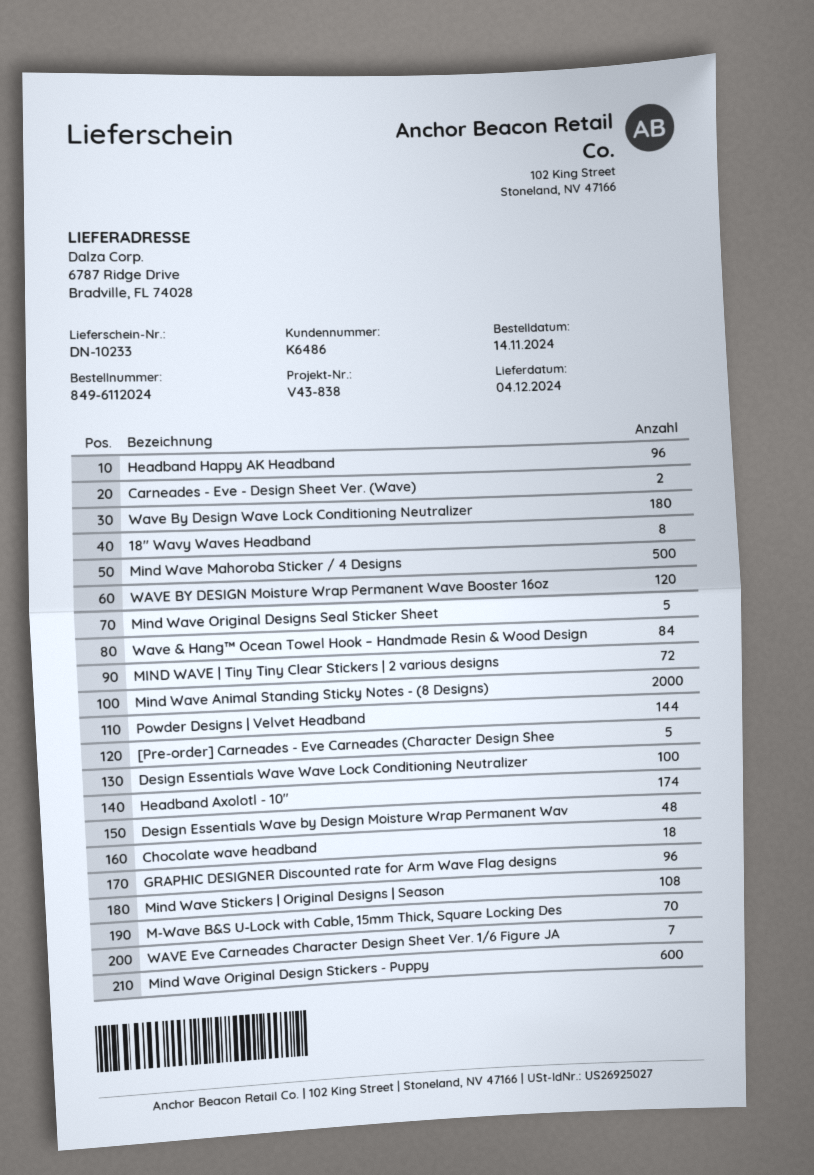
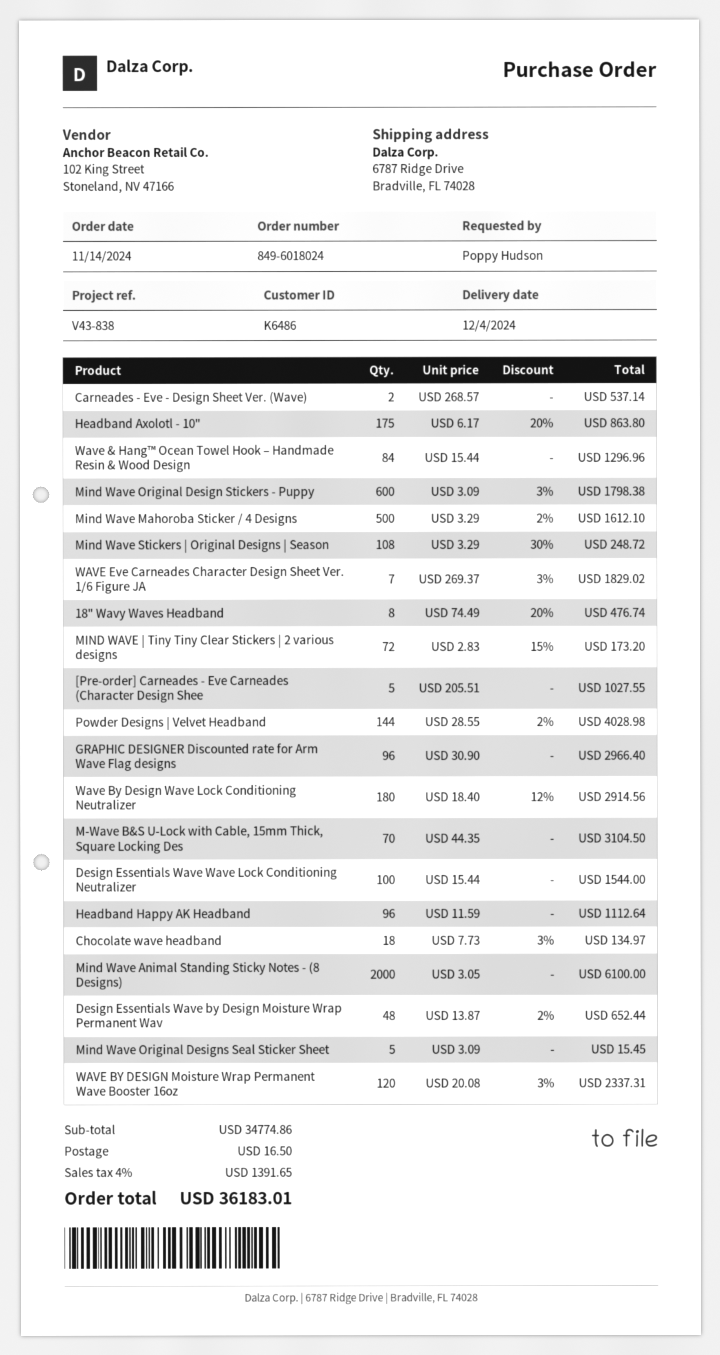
order number: 849-6112024 -> 849-6018024
Headband Axolotl - 10": 174 -> 175

